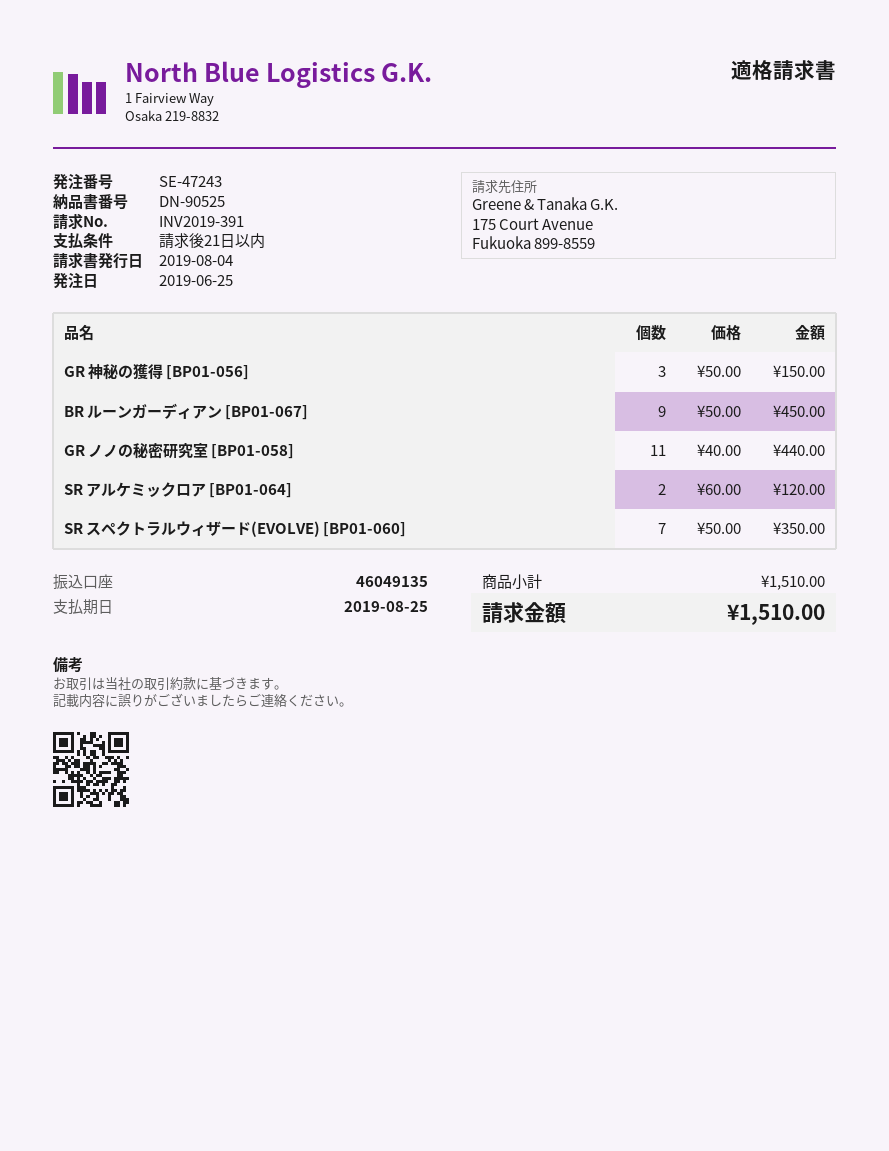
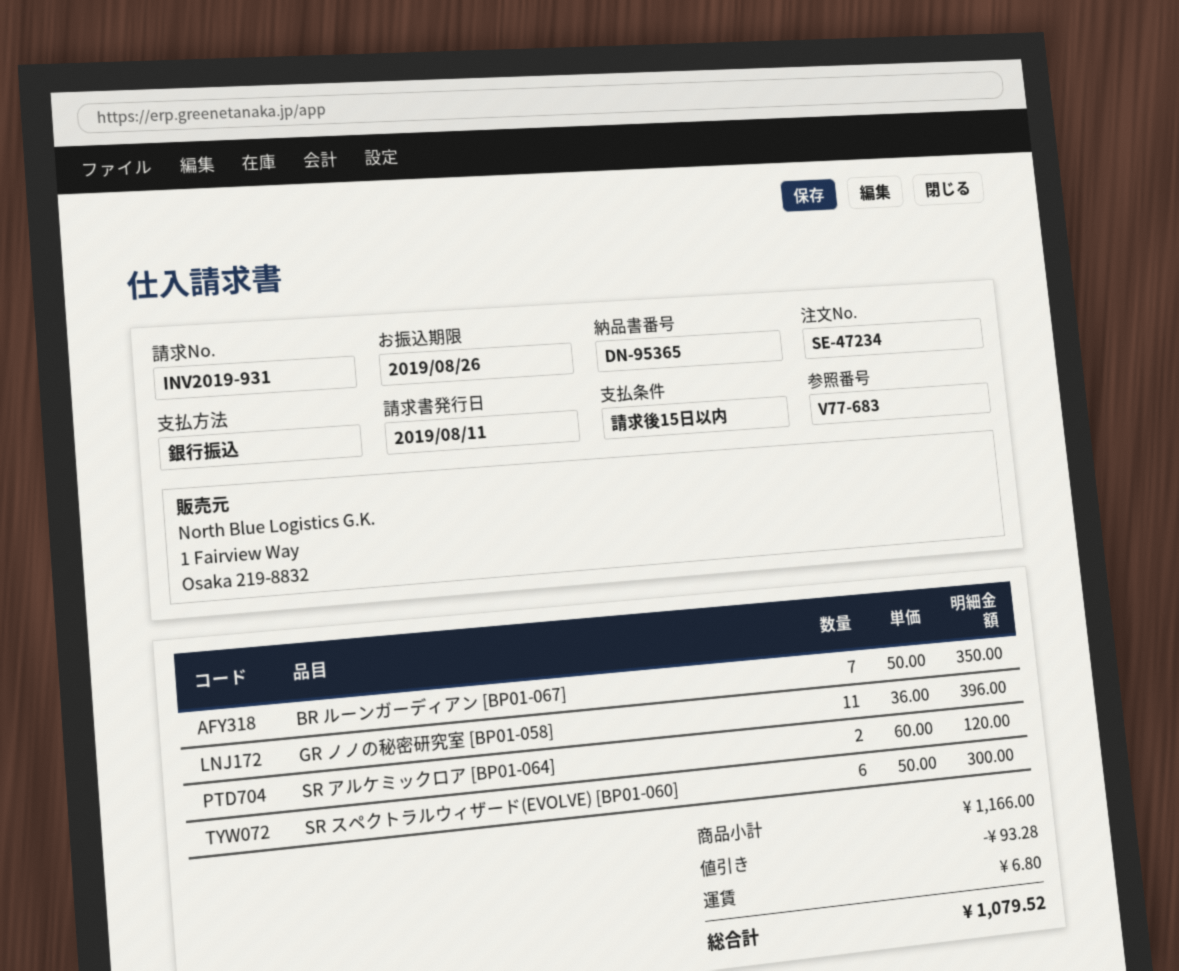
order number: SE-47243 -> SE-47234
delivery note number: DN-90525 -> DN-95365
invoice number: INV2019-391 -> INV2019-931
invoice date: 2019-08-04 -> 2019-08-11
payment terms: 21 days -> 15 days
due date: 2019-08-25 -> 2019-08-26
GR 神秘の獲得 [BP01-056]: 3 x 50.00 = 150.00 -> none
BR ルーンガーディアン [BP01-067]: 9 x 50.00 = 450.00 -> 7 x 50.00 = 350.00
GR ノノの秘密研究室 [BP01-058]: 11 x 40.00 = 440.00 -> 11 x 36.00 = 396.00
SR スペクトラルウィザード(EVOLVE) [BP01-060]: 7 x 50.00 = 350.00 -> 6 x 50.00 = 300.00
subtotal: 1510.00 -> 1166.00
discount: none -> 93.28
shipping: none -> 6.80
total: 1510.00 -> 1079.52

